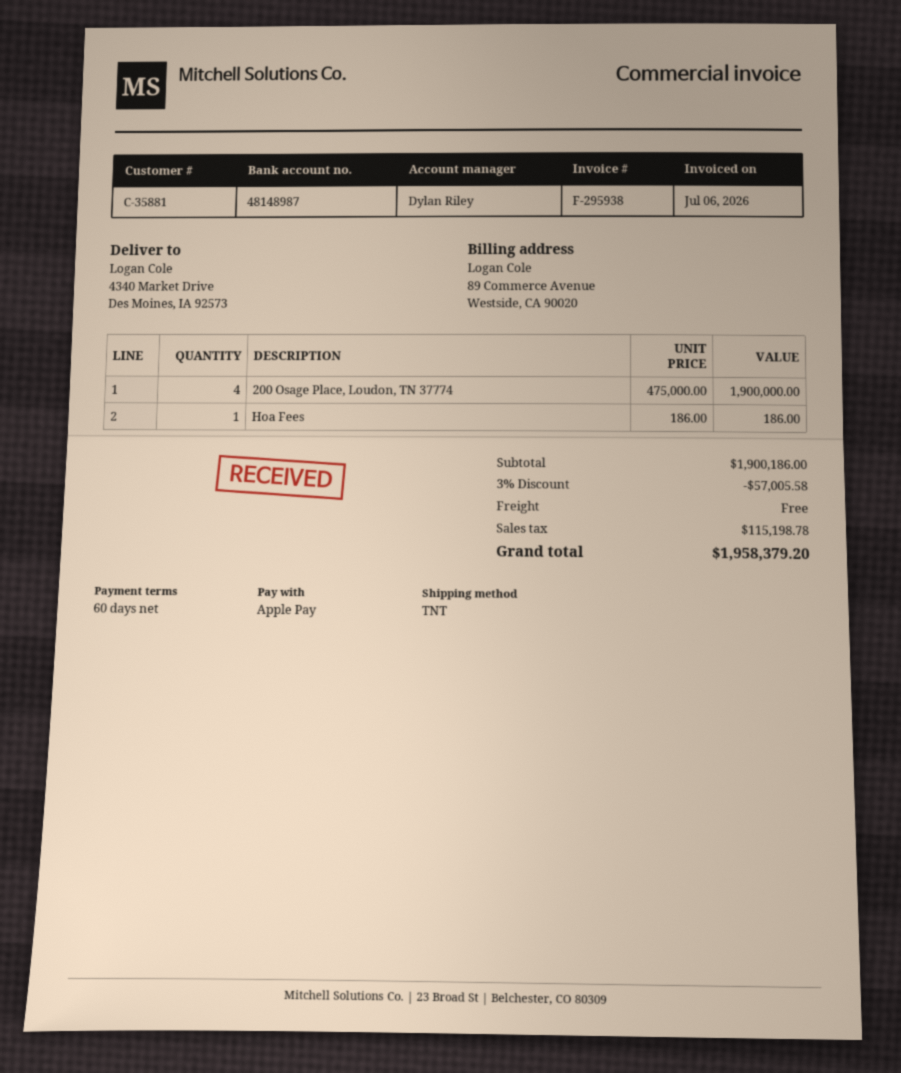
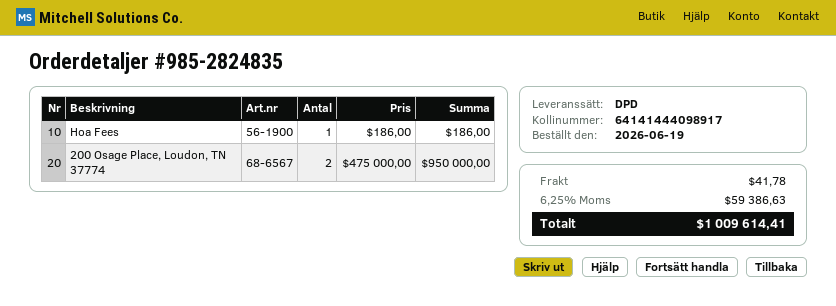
shipping method: TNT -> DPD
200 Osage Place, Loudon, TN 37774: 4 x 475000.00 = 1900000.00 -> 2 x 475000.00 = 950000.00
discount: 3% = 57005.58 -> none
shipping: 0.00 -> 41.78
tax: 115198.78 -> 59386.63
total: 1958379.20 -> 1009614.41

